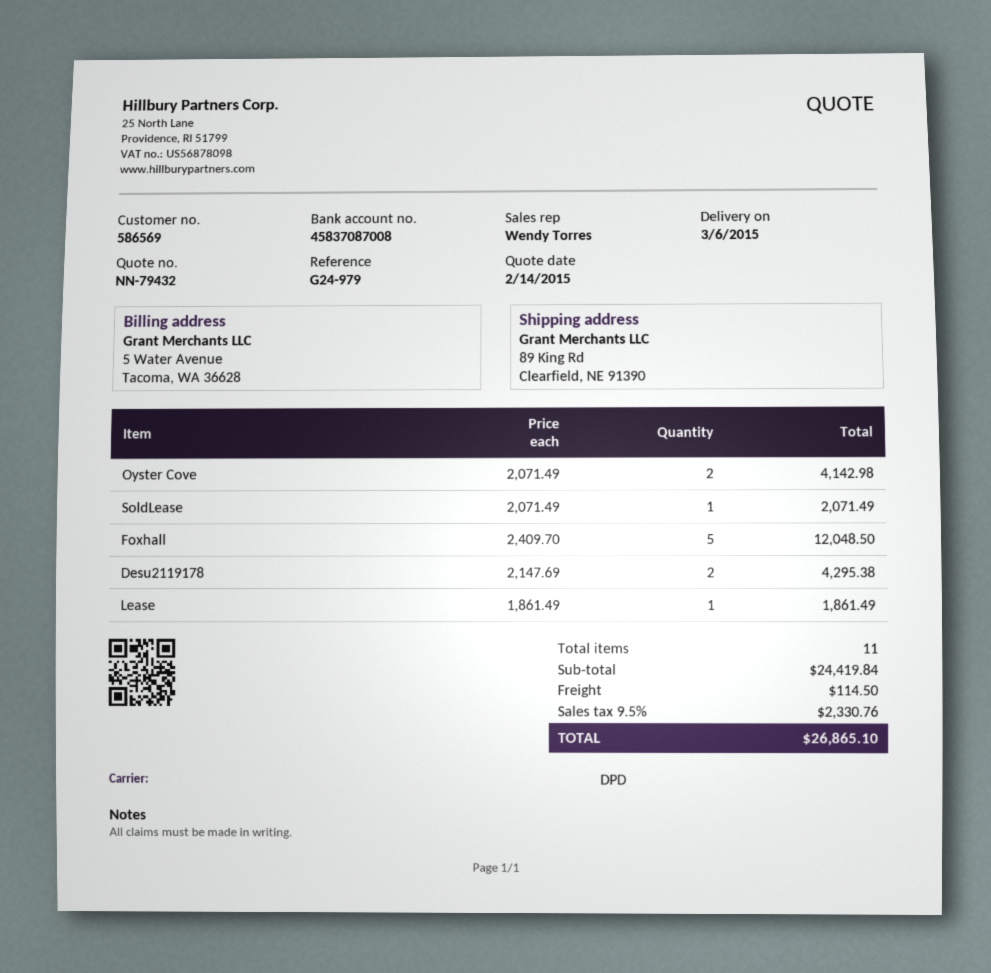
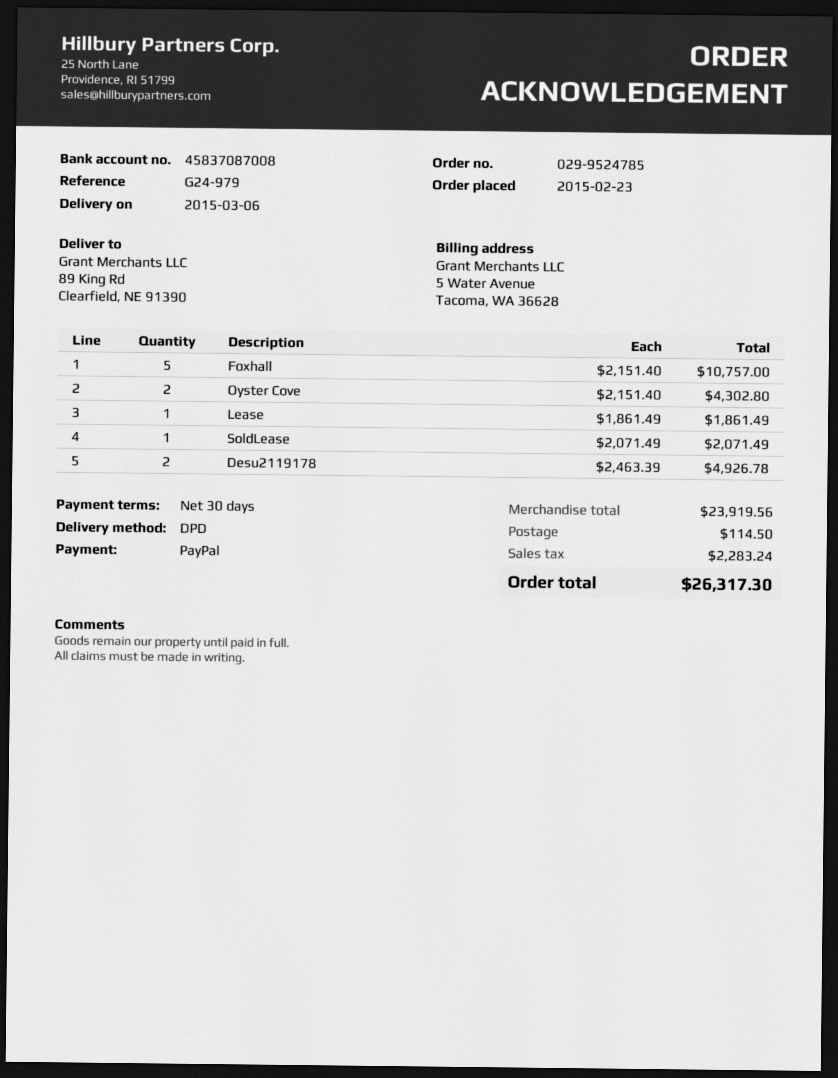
Oyster Cove: 2 x 2071.49 = 4142.98 -> 2 x 2151.40 = 4302.80
Foxhall: 5 x 2409.70 = 12048.50 -> 5 x 2151.40 = 10757.00
Desu2119178: 2 x 2147.69 = 4295.38 -> 2 x 2463.39 = 4926.78
subtotal: 24419.84 -> 23919.56
tax: 2330.76 -> 2283.24
total: 26865.10 -> 26317.30

